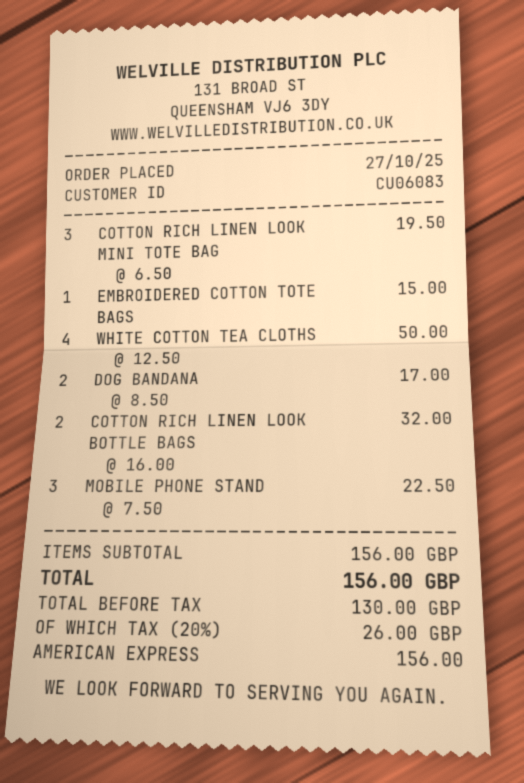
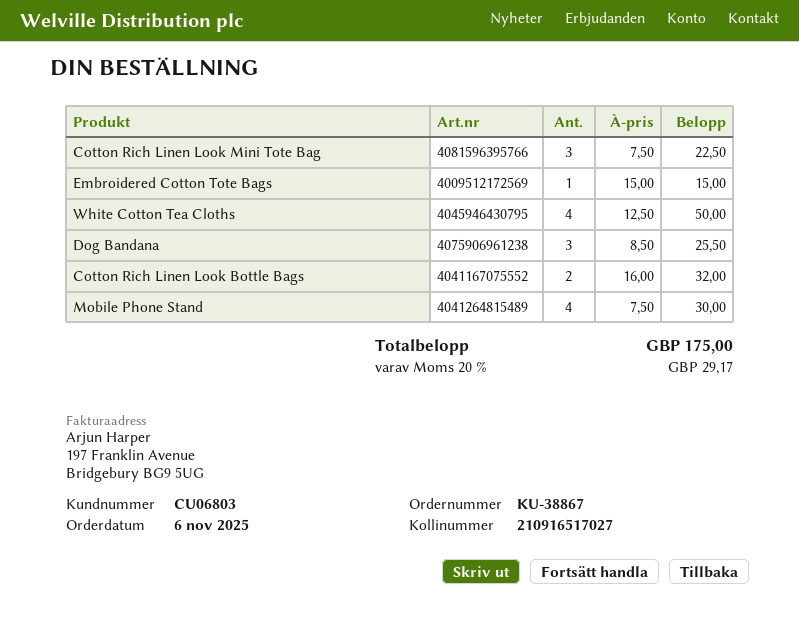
order date: 2025-10-27 -> 2025-11-06
customer number: CU06083 -> CU06803
COTTON RICH LINEN LOOK MINI TOTE BAG: 3 x 6.50 = 19.50 -> 3 x 7.50 = 22.50
DOG BANDANA: 2 x 8.50 = 17.00 -> 3 x 8.50 = 25.50
MOBILE PHONE STAND: 3 x 7.50 = 22.50 -> 4 x 7.50 = 30.00
tax: 20% = 26.00 -> 20% = 29.17
total: 156.00 -> 175.00

